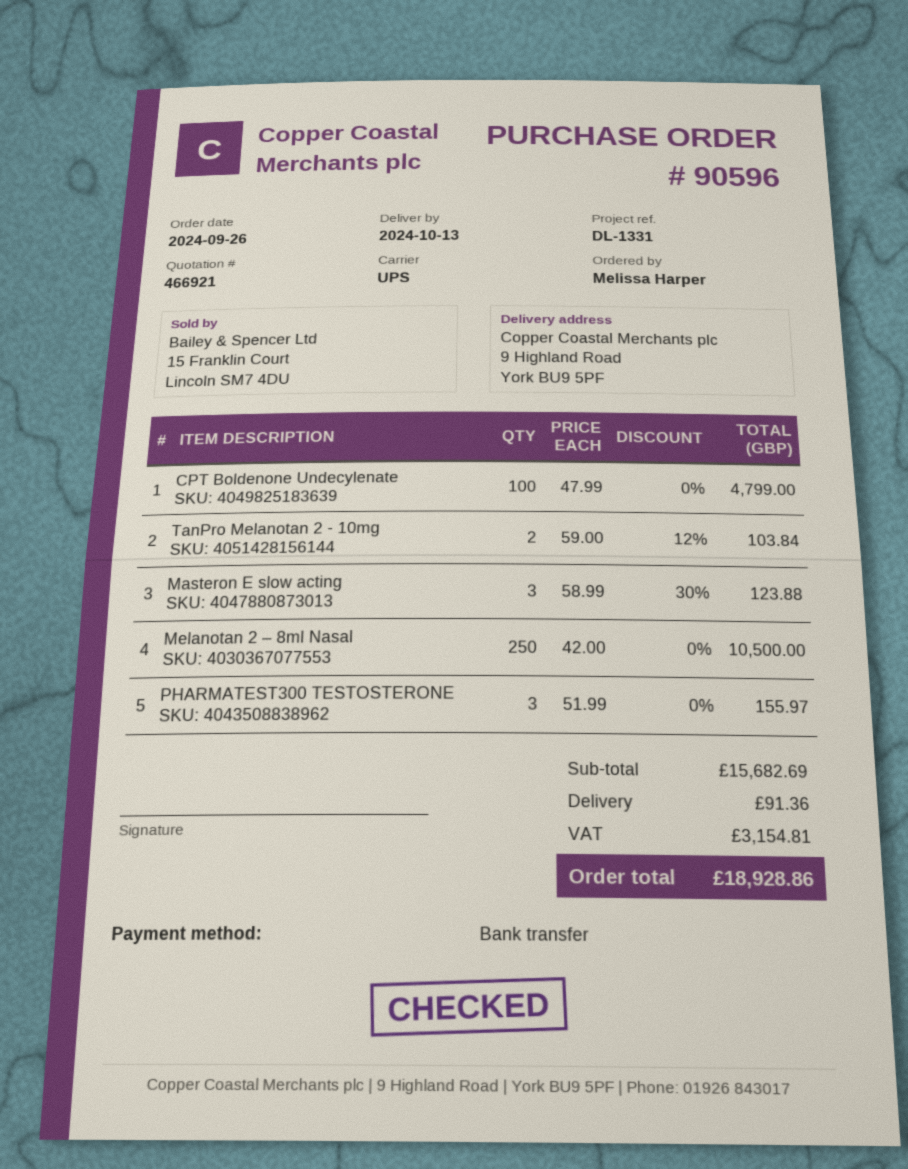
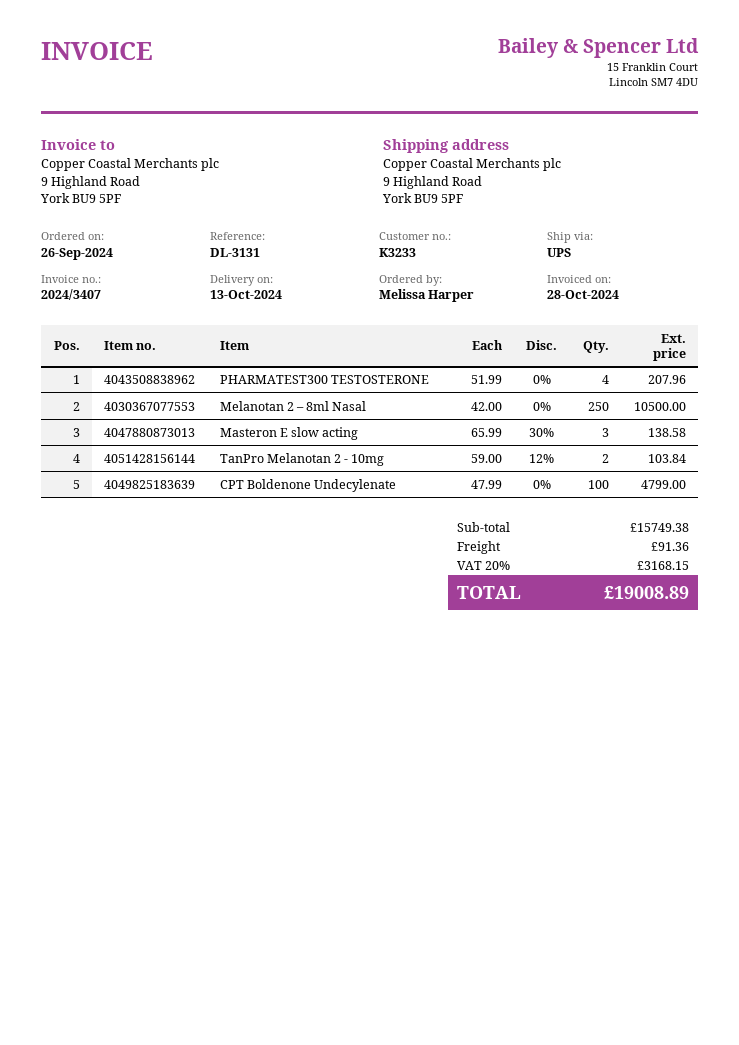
reference: DL-1331 -> DL-3131
Masteron E slow acting: 3 x 58.99 - 30% = 123.88 -> 3 x 65.99 - 30% = 138.58
PHARMATEST300 TESTOSTERONE: 3 x 51.99 = 155.97 -> 4 x 51.99 = 207.96
subtotal: 15682.69 -> 15749.38
tax: 3154.81 -> 3168.15
total: 18928.86 -> 19008.89

